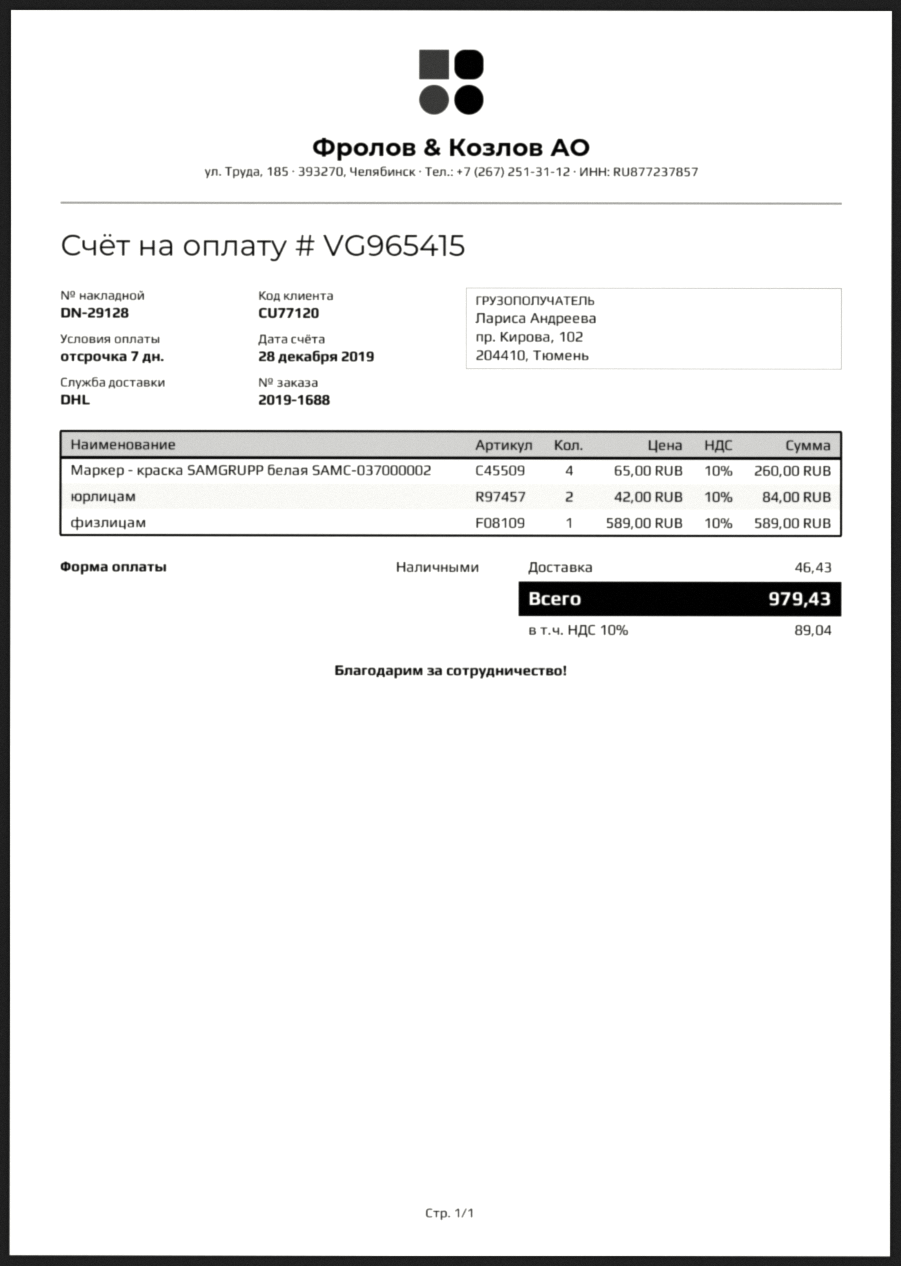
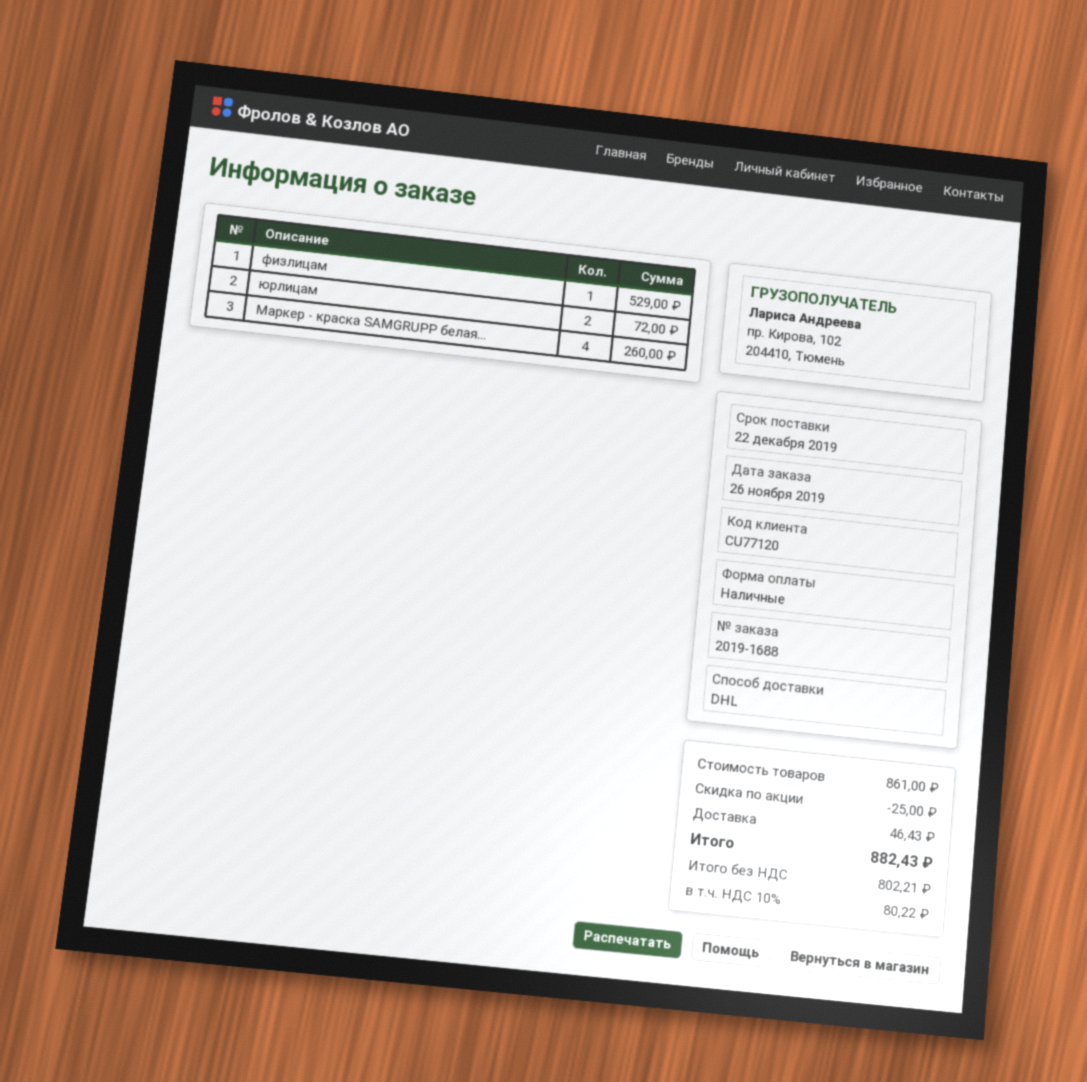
юрлицам: 2 for 84.00 -> 2 for 72.00
физлицам: 1 for 589.00 -> 1 for 529.00
discount: none -> 25.00
tax: 10% = 89.04 -> 10% = 80.22
total: 979.43 -> 882.43

